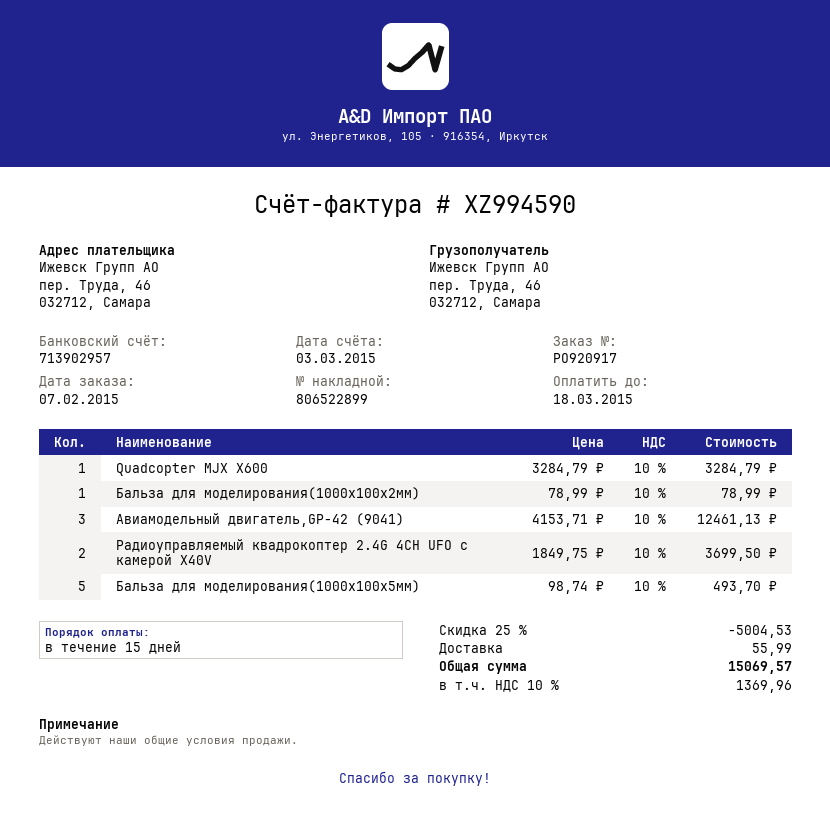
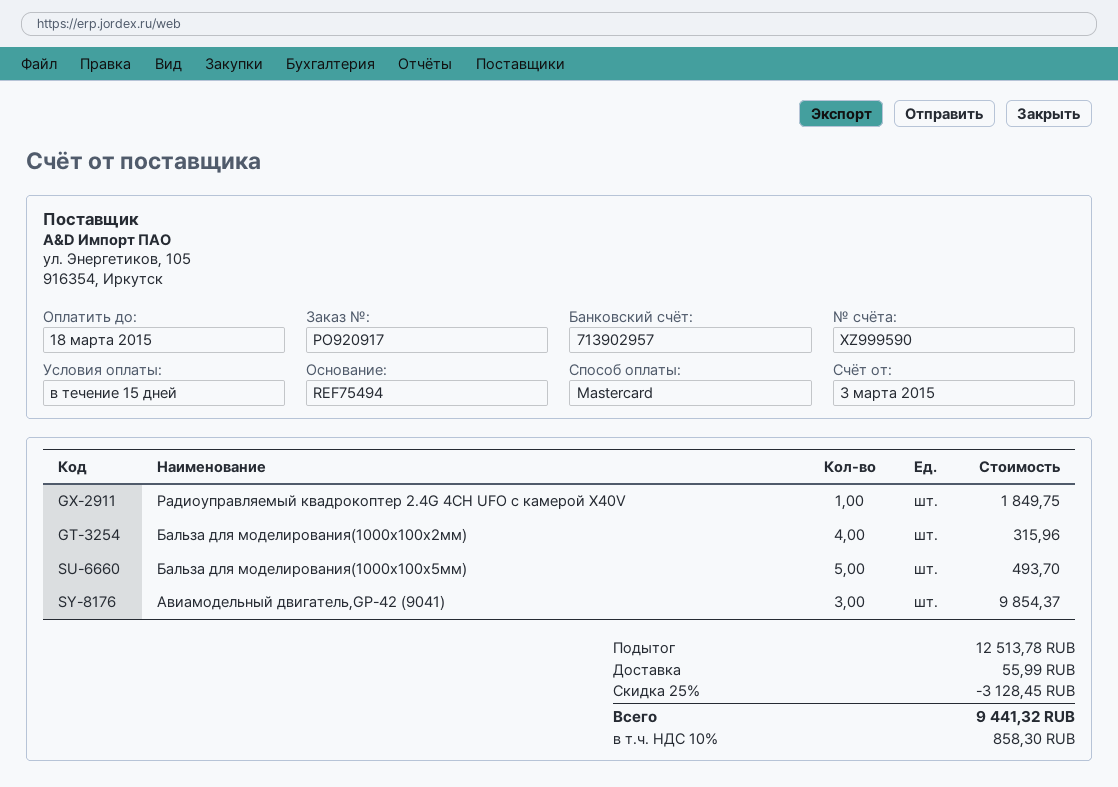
invoice number: XZ994590 -> XZ999590
Quadcopter MJX X600: 1 for 3284.79 -> none
Бальза для моделирования(1000х100х2мм): 1 for 78.99 -> 4 for 315.96
Авиамодельный двигатель,GP-42 (9041): 3 for 12461.13 -> 3 for 9854.37
Радиоуправляемый квадрокоптер 2.4G 4CH UFO с камерой X40V: 2 for 3699.50 -> 1 for 1849.75
discount: 25% = 5004.53 -> 25% = 3128.45
tax: 10% = 1369.96 -> 10% = 858.30
total: 15069.57 -> 9441.32

